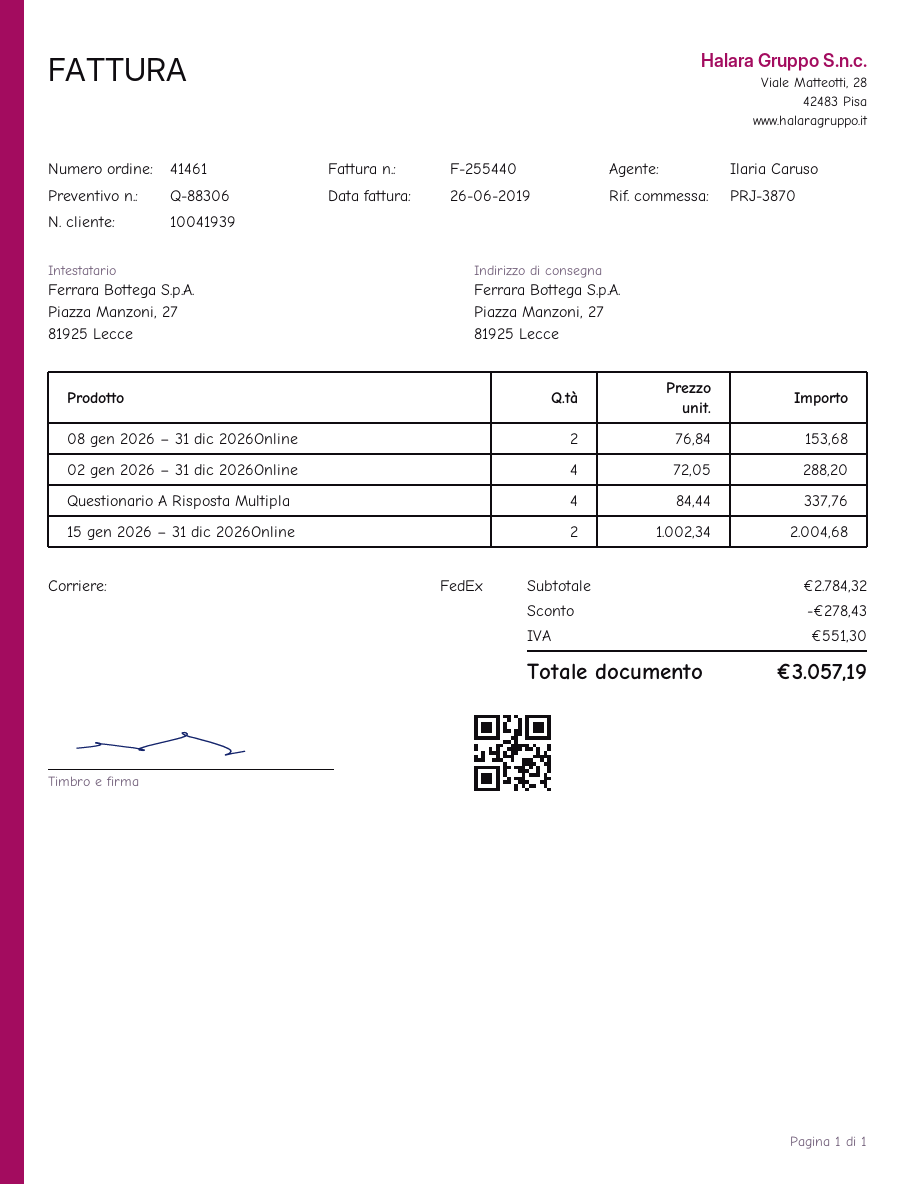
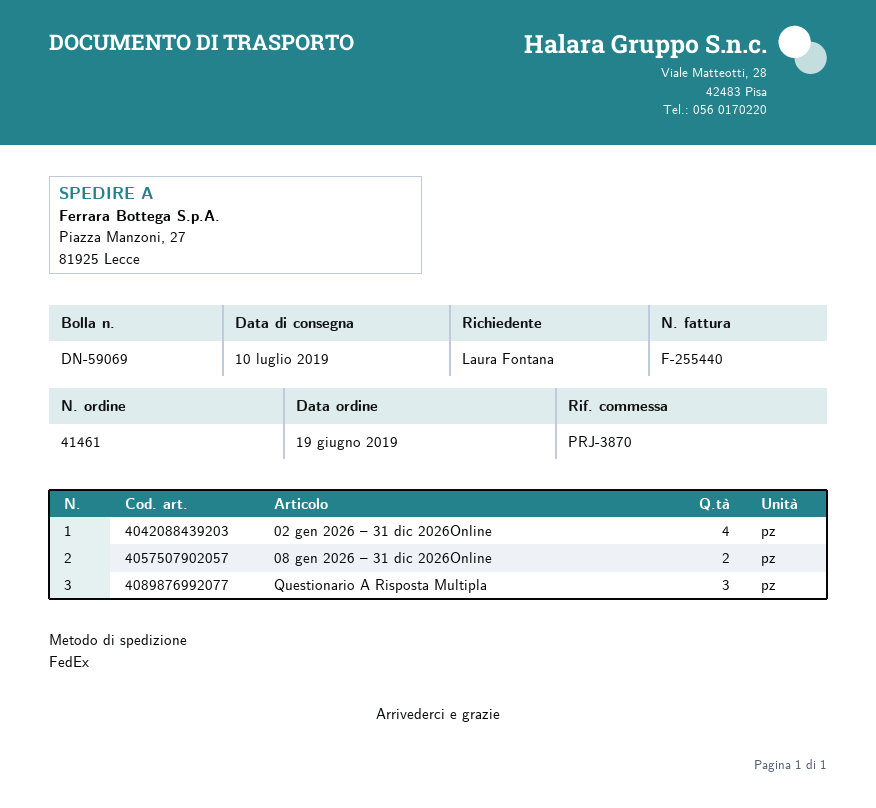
Questionario A Risposta Multipla: 4 -> 3
15 gen 2026 – 31 dic 2026Online: 2 -> none

